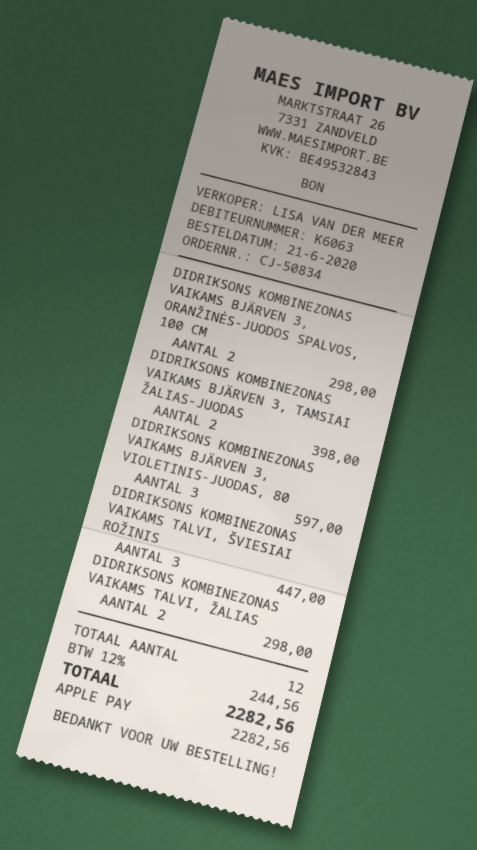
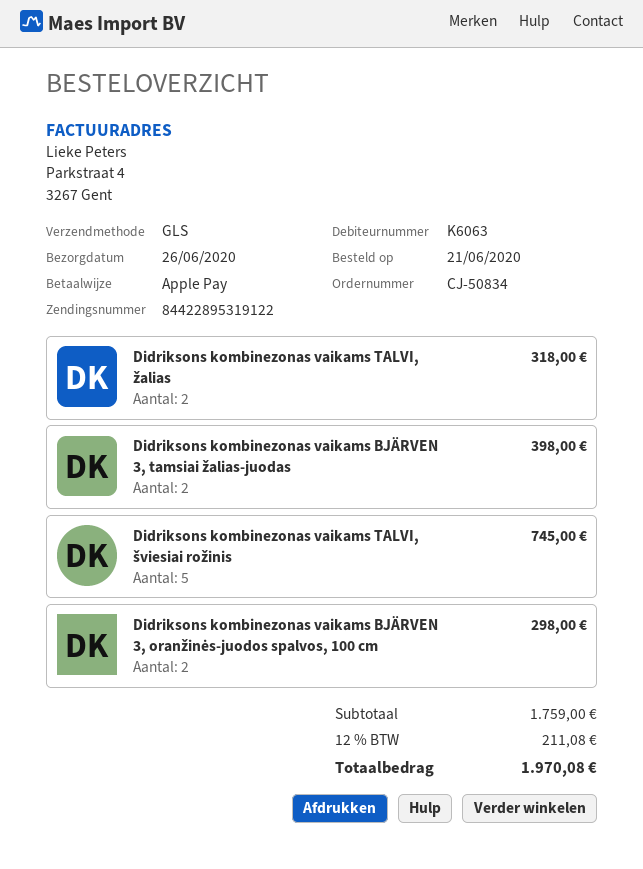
DIDRIKSONS KOMBINEZONAS VAIKAMS BJÄRVEN 3, VIOLETINIS-JUODAS, 80: 3 for 597.00 -> none
DIDRIKSONS KOMBINEZONAS VAIKAMS TALVI, ŠVIESIAI ROŽINIS: 3 for 447.00 -> 5 for 745.00
DIDRIKSONS KOMBINEZONAS VAIKAMS TALVI, ŽALIAS: 2 for 298.00 -> 2 for 318.00
tax: 12% = 244.56 -> 12% = 211.08
total: 2282.56 -> 1970.08

